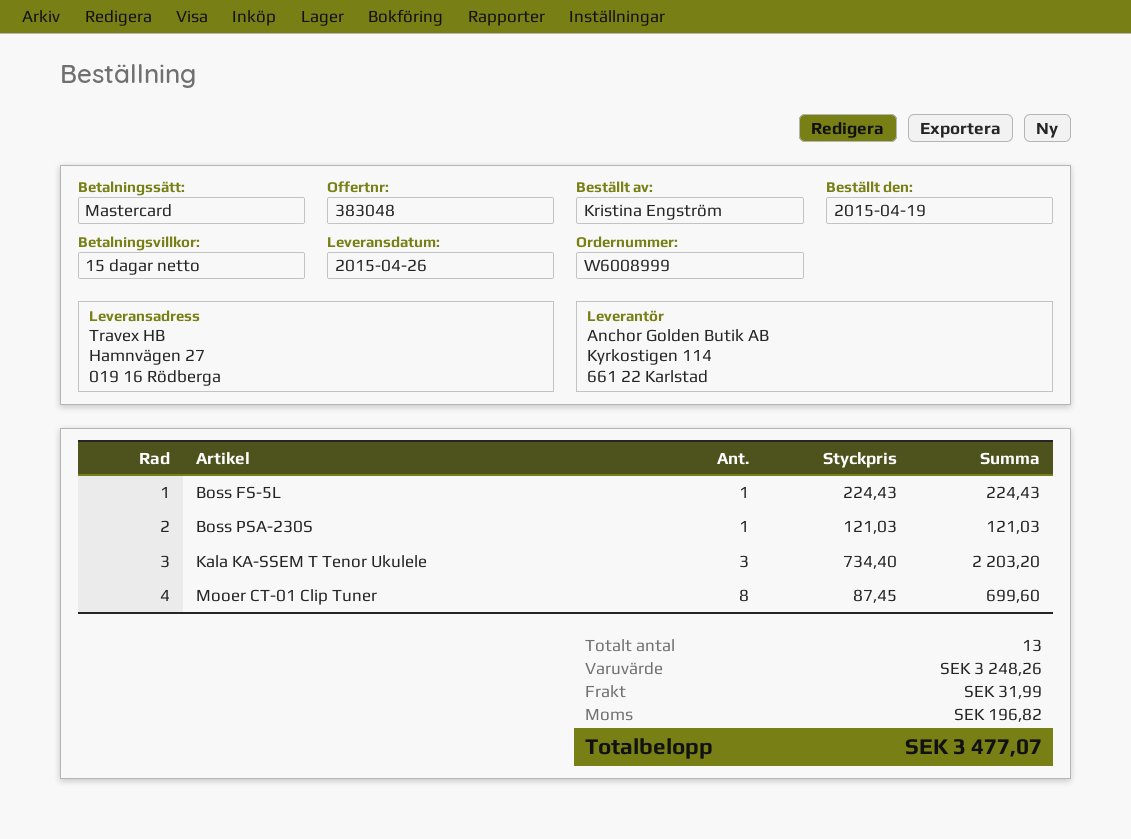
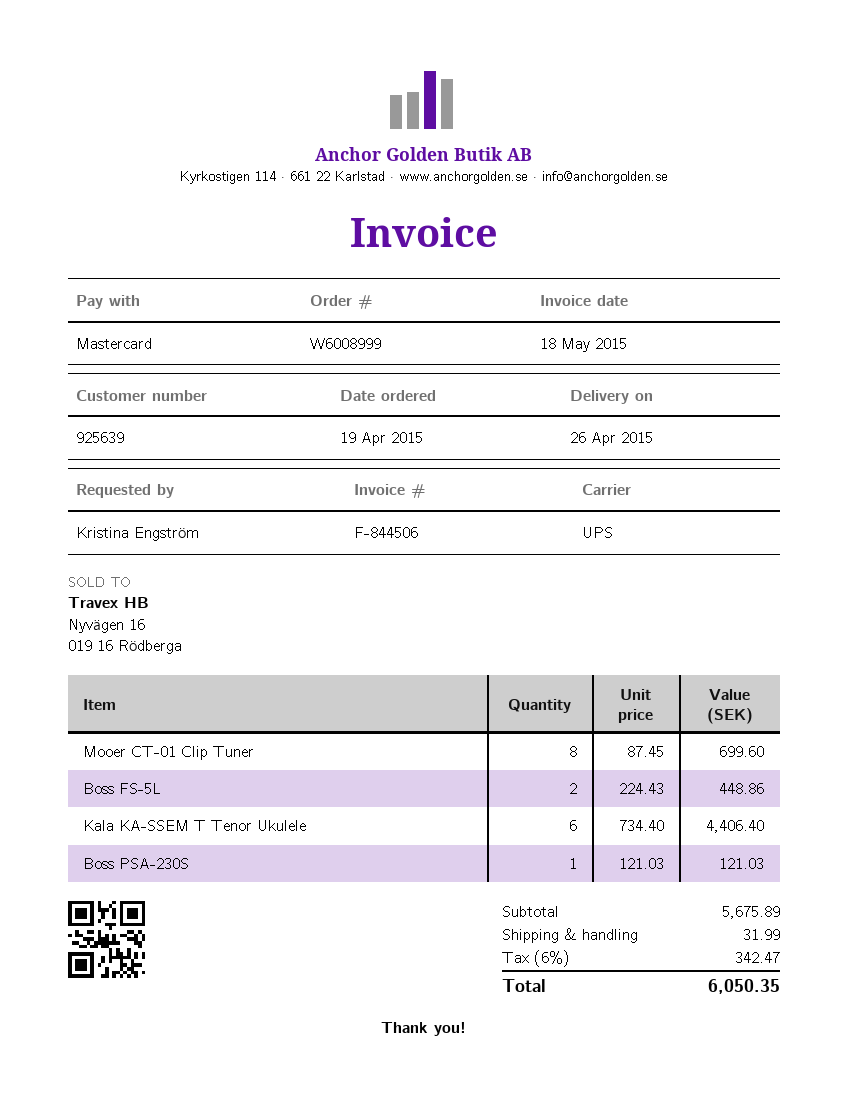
Boss FS-5L: 1 x 224.43 = 224.43 -> 2 x 224.43 = 448.86
Kala KA-SSEM T Tenor Ukulele: 3 x 734.40 = 2203.20 -> 6 x 734.40 = 4406.40
subtotal: 3248.26 -> 5675.89
tax: 196.82 -> 342.47
total: 3477.07 -> 6050.35

